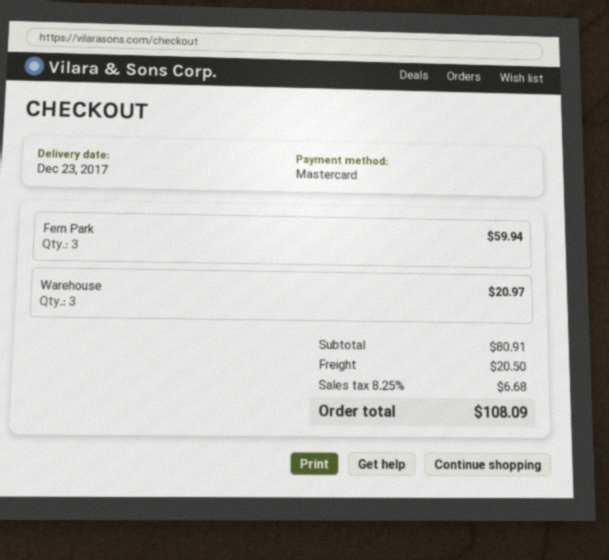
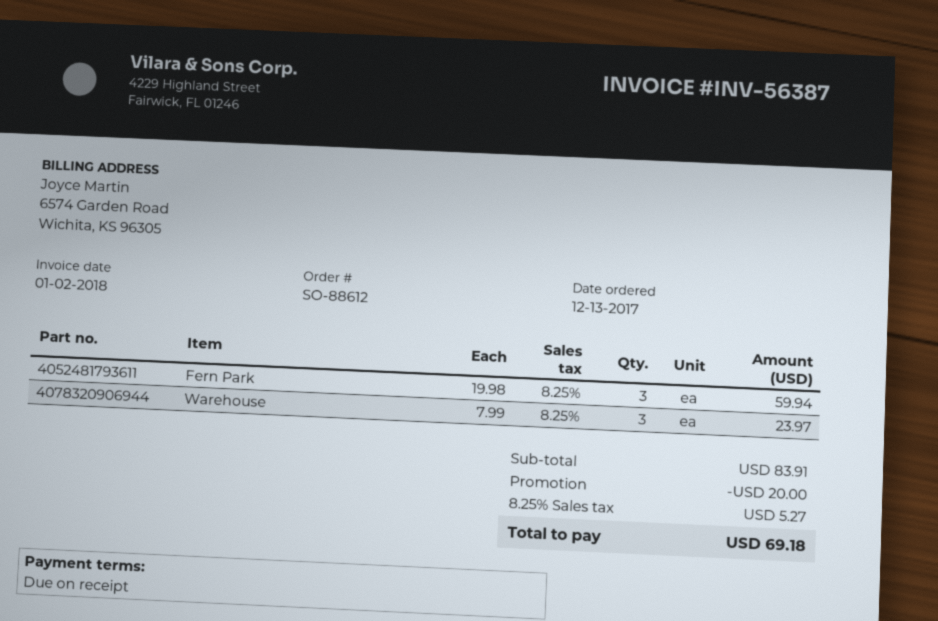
Warehouse: 3 for 20.97 -> 3 for 23.97
subtotal: 80.91 -> 83.91
discount: none -> 20.00
shipping: 20.50 -> none
tax: 8.25% = 6.68 -> 8.25% = 5.27
total: 108.09 -> 69.18

